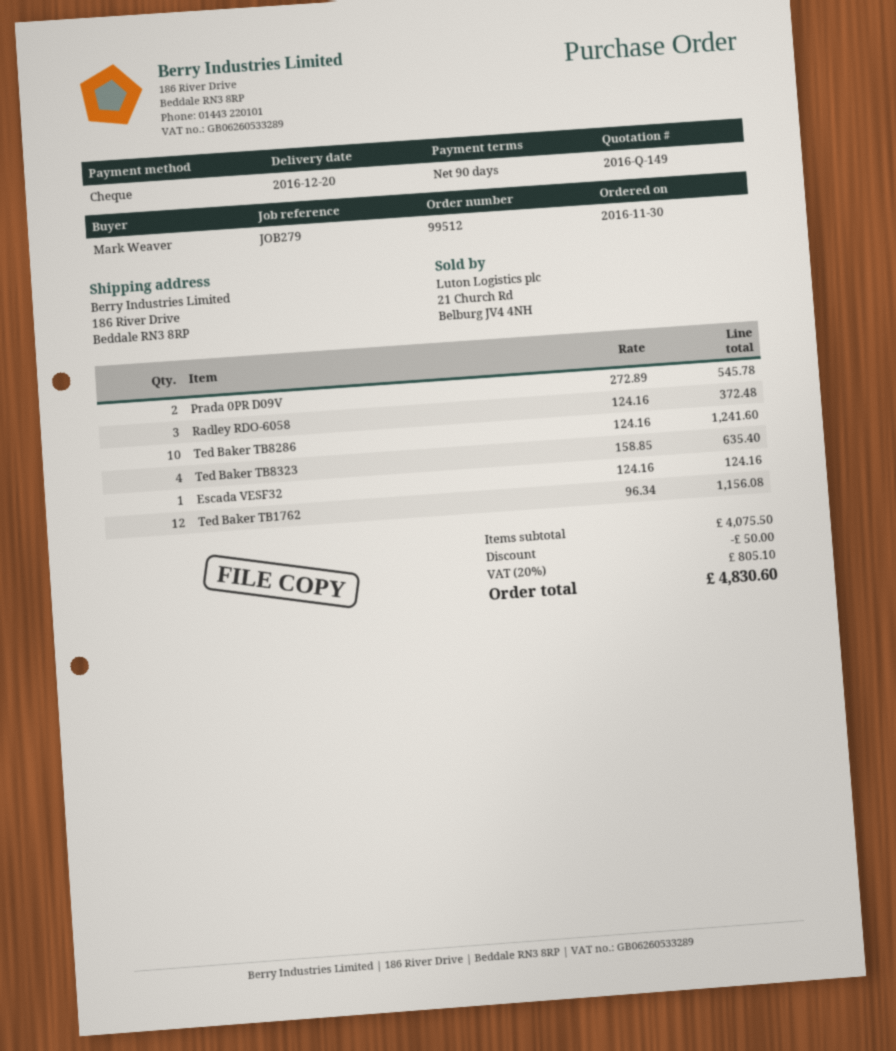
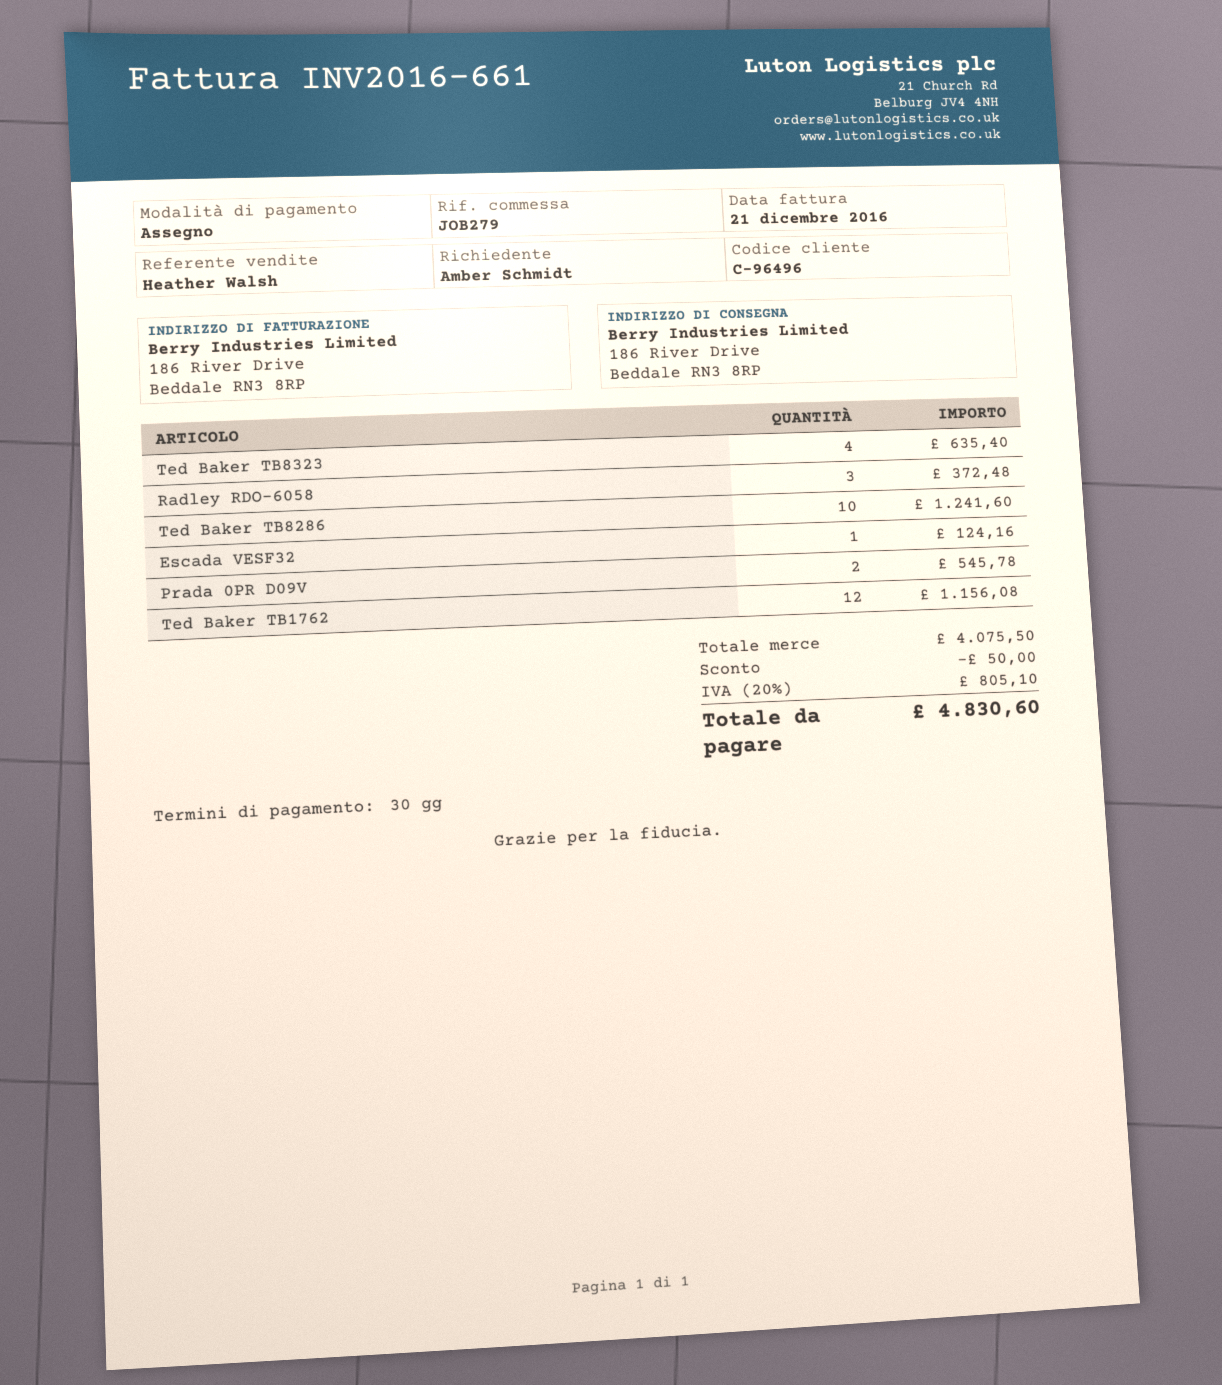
payment terms: 90 days -> 30 days
ordered by: Mark Weaver -> Amber Schmidt

